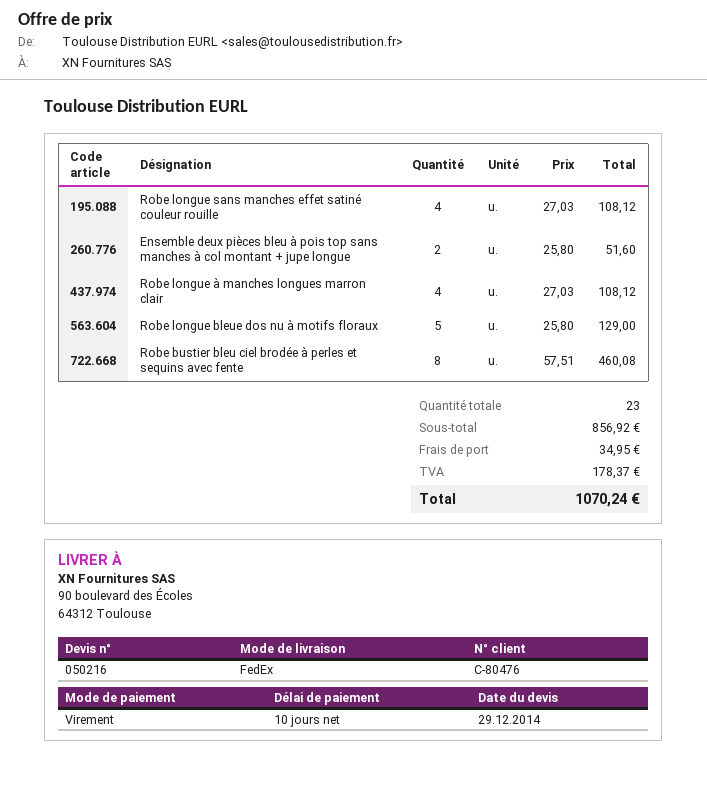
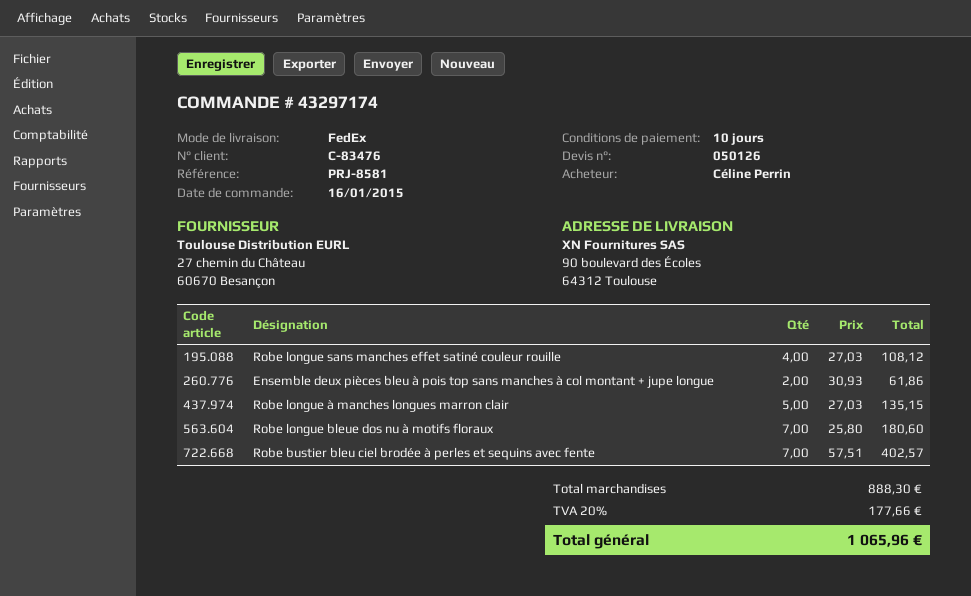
quote number: 050216 -> 050126
customer number: C-80476 -> C-83476
Ensemble deux pièces bleu à pois top sans manches à col montant + jupe longue: 2 x 25.80 = 51.60 -> 2 x 30.93 = 61.86
Robe longue à manches longues marron clair: 4 x 27.03 = 108.12 -> 5 x 27.03 = 135.15
Robe longue bleue dos nu à motifs floraux: 5 x 25.80 = 129.00 -> 7 x 25.80 = 180.60
Robe bustier bleu ciel brodée à perles et sequins avec fente: 8 x 57.51 = 460.08 -> 7 x 57.51 = 402.57
subtotal: 856.92 -> 888.30
shipping: 34.95 -> none
tax: 178.37 -> 177.66
total: 1070.24 -> 1065.96

